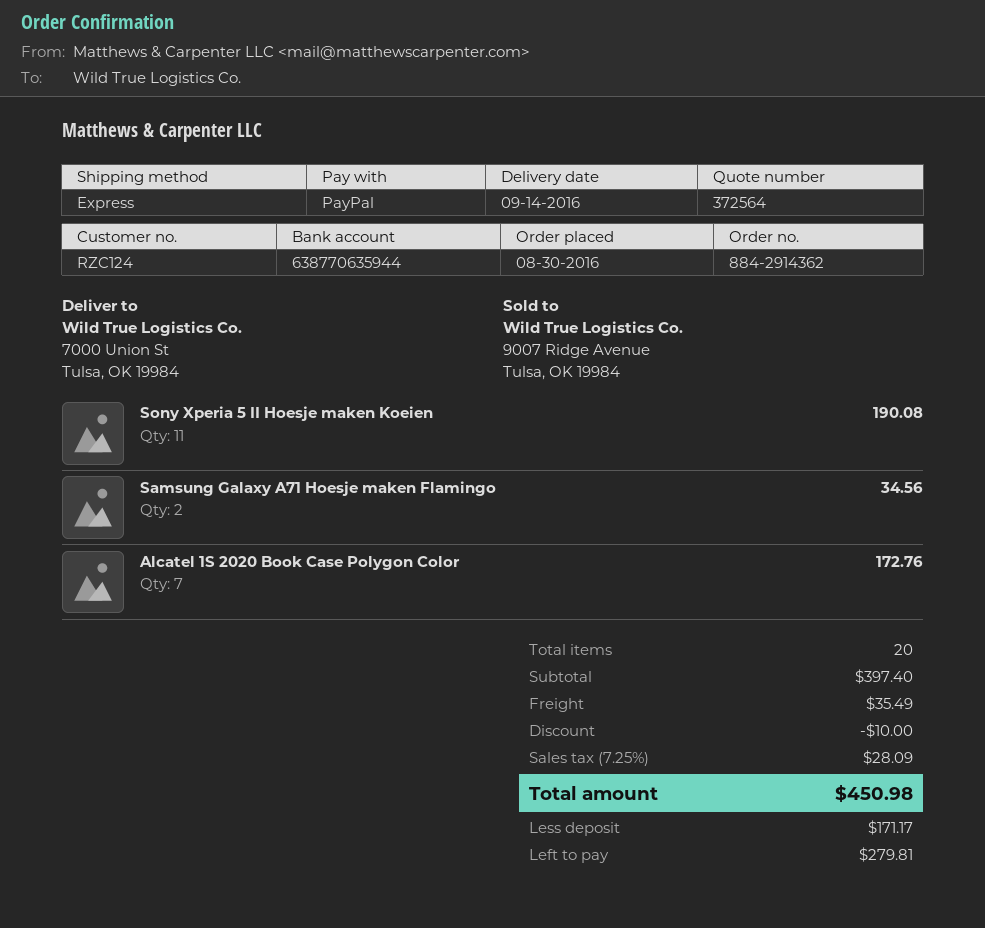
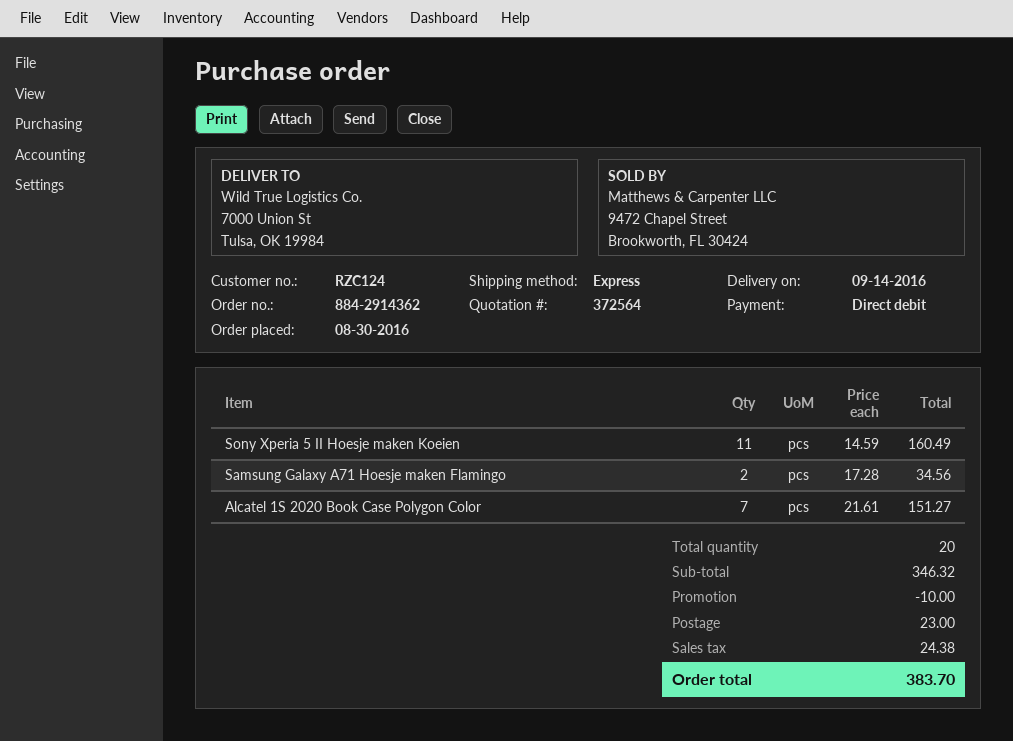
payment method: PayPal -> direct debit
Sony Xperia 5 II Hoesje maken Koeien: 11 for 190.08 -> 11 for 160.49
Alcatel 1S 2020 Book Case Polygon Color: 7 for 172.76 -> 7 for 151.27
subtotal: 397.40 -> 346.32
shipping: 35.49 -> 23.00
tax: 28.09 -> 24.38
total: 450.98 -> 383.70

